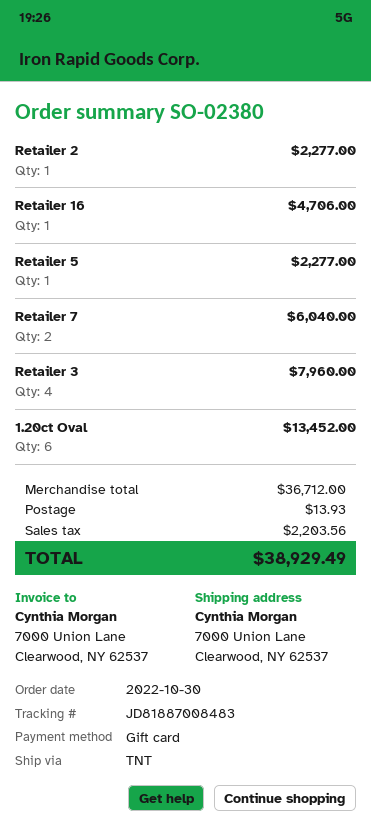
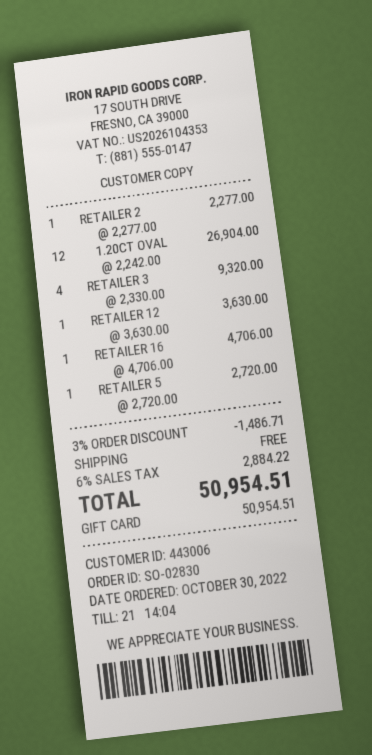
order number: SO-02380 -> SO-02830
Retailer 5: 1 for 2277.00 -> 1 for 2720.00
Retailer 7: 2 for 6040.00 -> none
Retailer 3: 4 for 7960.00 -> 4 for 9320.00
1.20ct Oval: 6 for 13452.00 -> 12 for 26904.00
RETAILER 12: none -> 1 for 3630.00
discount: none -> 3% = 1486.71
shipping: 13.93 -> 0.00
tax: 2203.56 -> 2884.22
total: 38929.49 -> 50954.51

